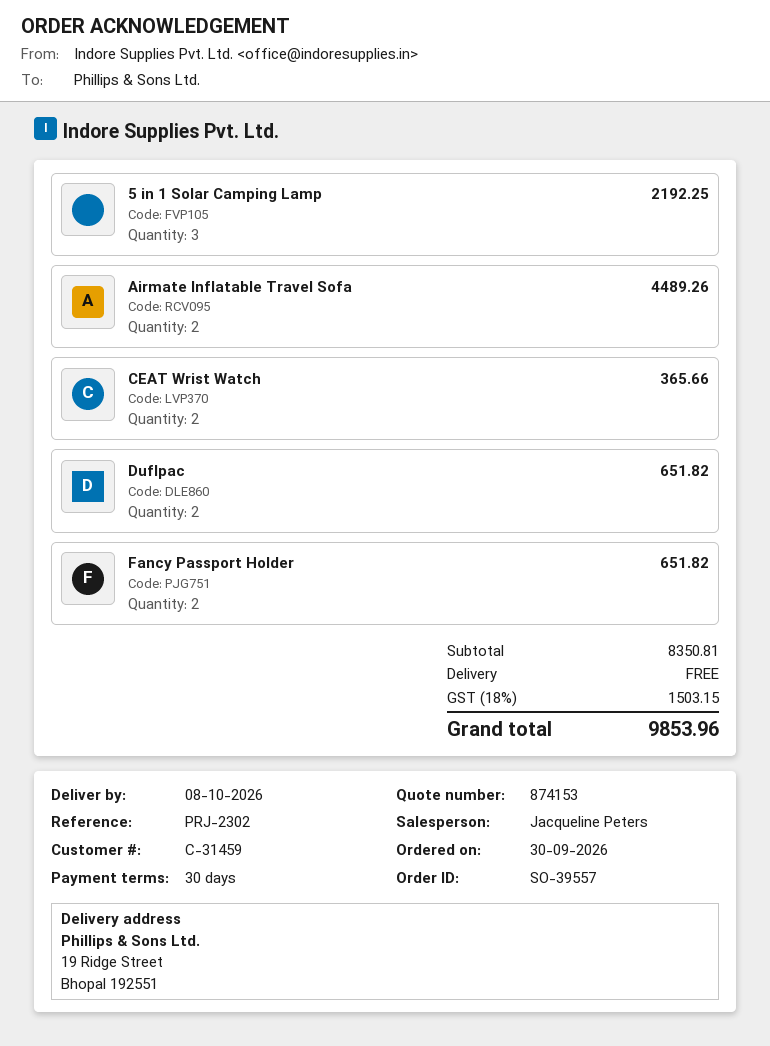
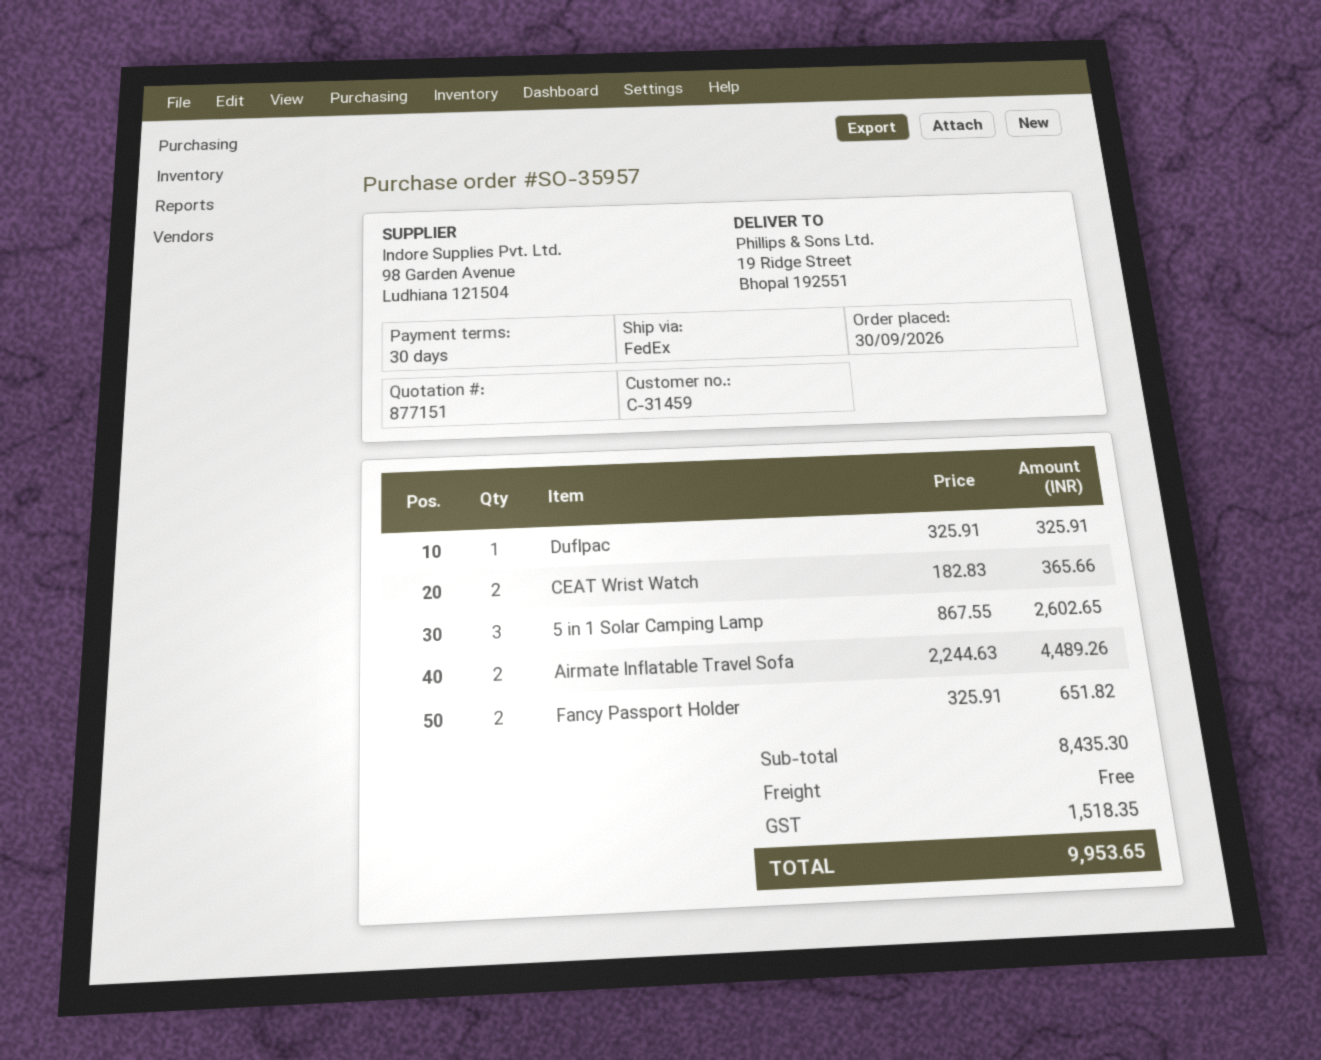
quote number: 874153 -> 877151
order number: SO-39557 -> SO-35957
5 in 1 Solar Camping Lamp: 3 for 2192.25 -> 3 for 2602.65
Duflpac: 2 for 651.82 -> 1 for 325.91
subtotal: 8350.81 -> 8435.30
tax: 1503.15 -> 1518.35
total: 9853.96 -> 9953.65

